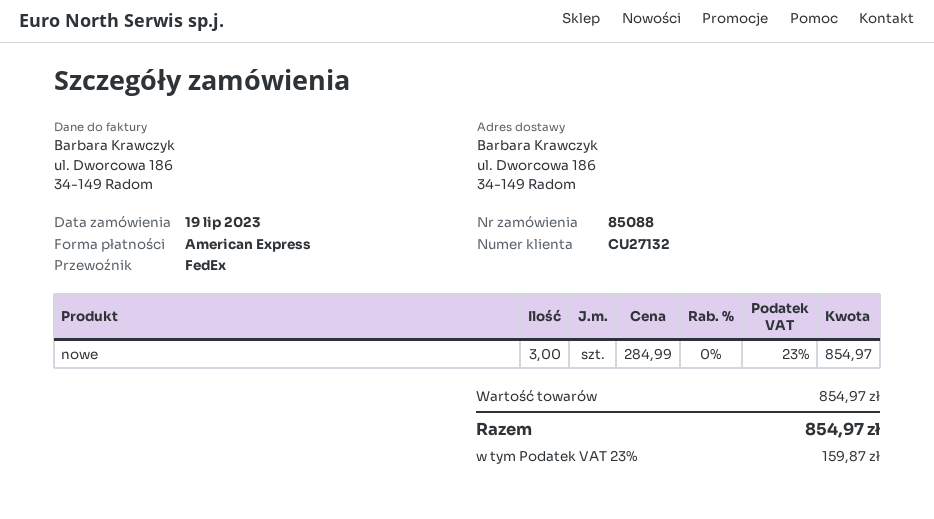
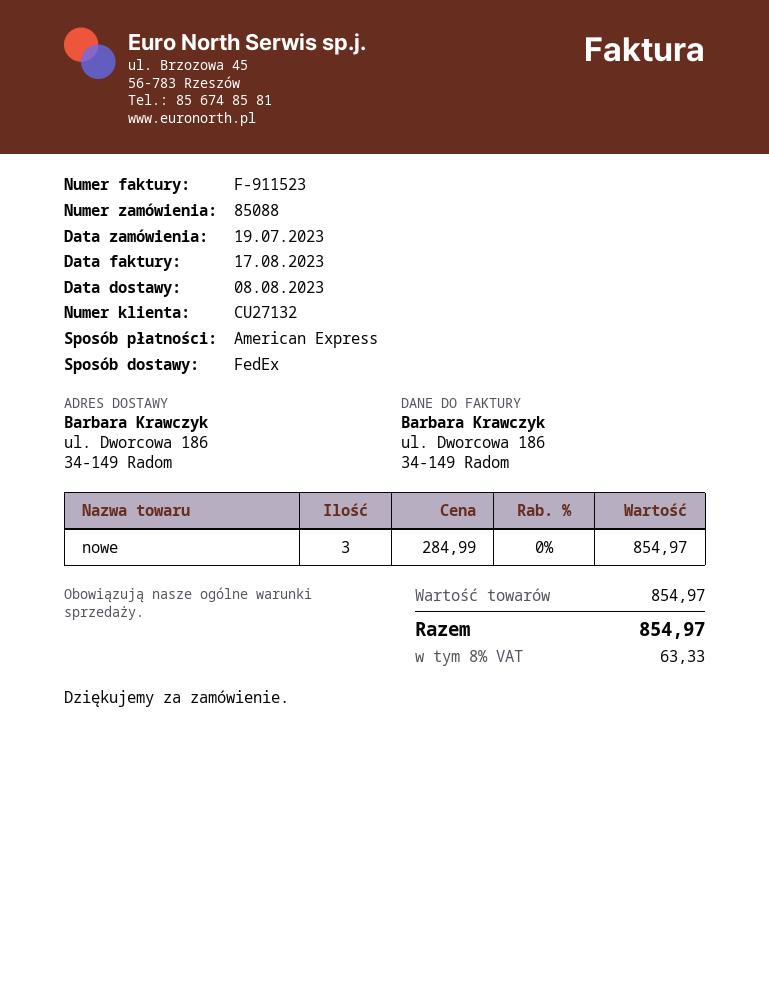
tax: 23% = 159.87 -> 8% = 63.33

